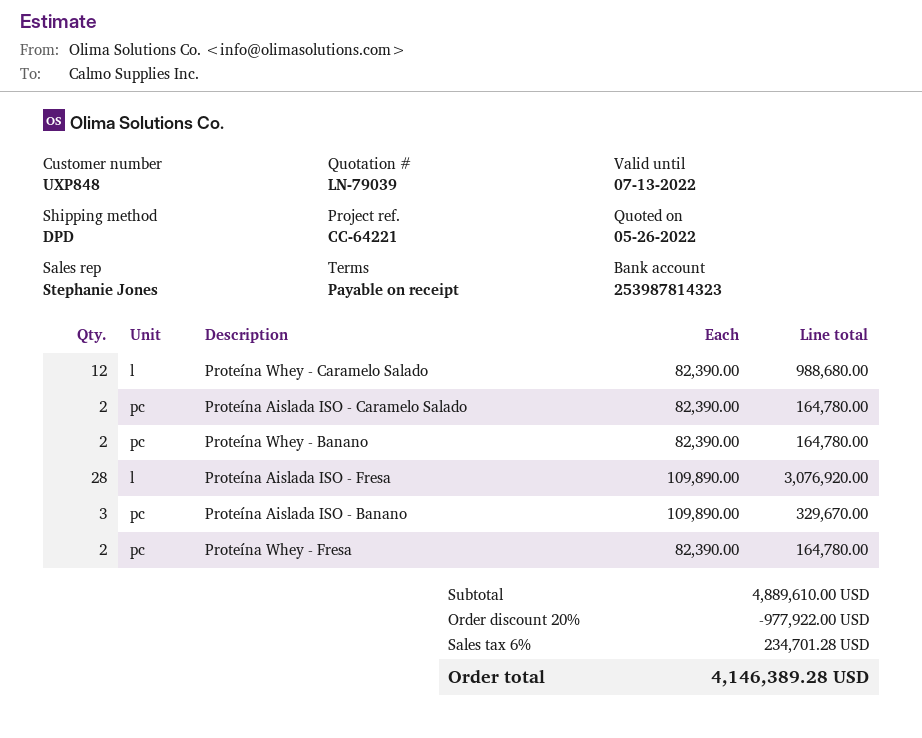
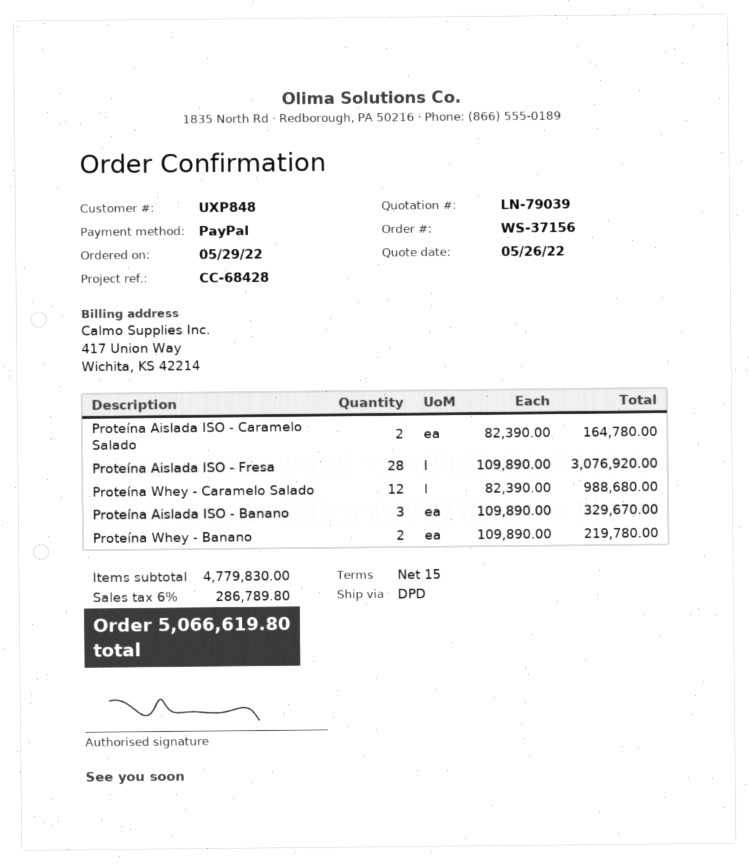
payment terms: on receipt -> 15 days
reference: CC-64221 -> CC-68428
Proteína Whey - Banano: 2 x 82390.00 = 164780.00 -> 2 x 109890.00 = 219780.00
Proteína Whey - Fresa: 2 x 82390.00 = 164780.00 -> none
subtotal: 4889610.00 -> 4779830.00
discount: 20% = 977922.00 -> none
tax: 6% = 234701.28 -> 6% = 286789.80
total: 4146389.28 -> 5066619.80

